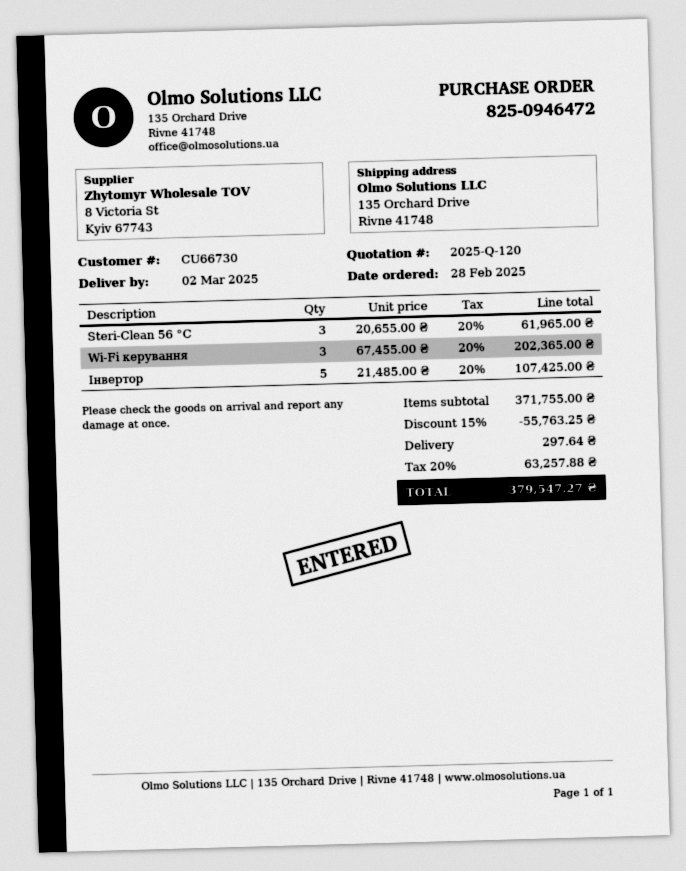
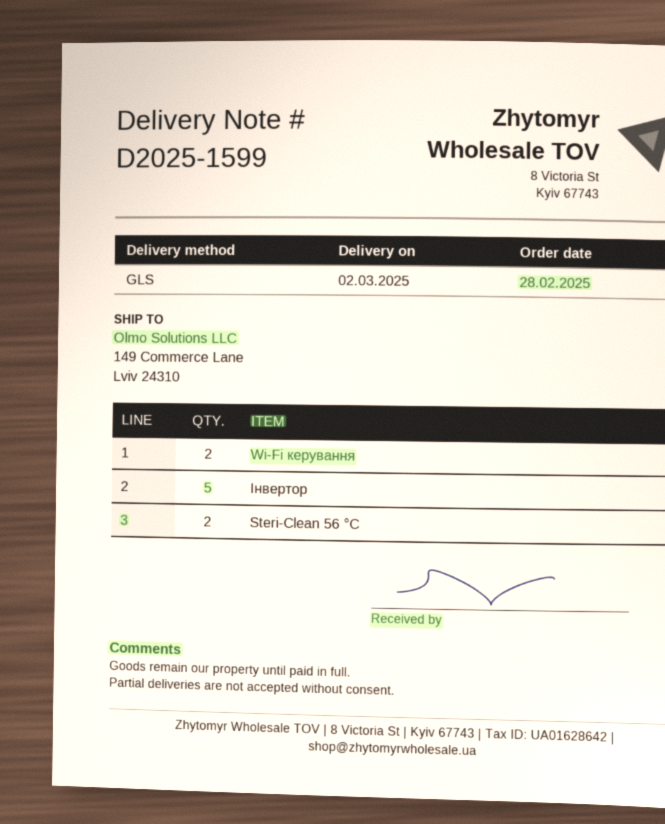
ship to: 135 Orchard Drive, Rivne 41748 -> 149 Commerce Lane, Lviv 24310
Steri-Clean 56 °C: 3 -> 2
Wi-Fi керування: 3 -> 2

